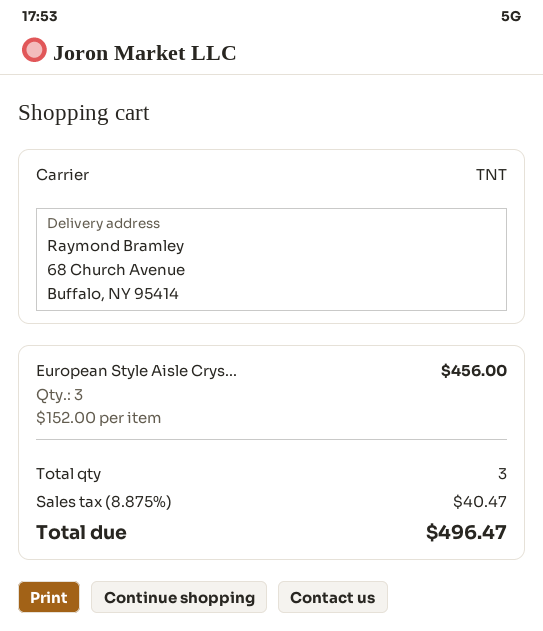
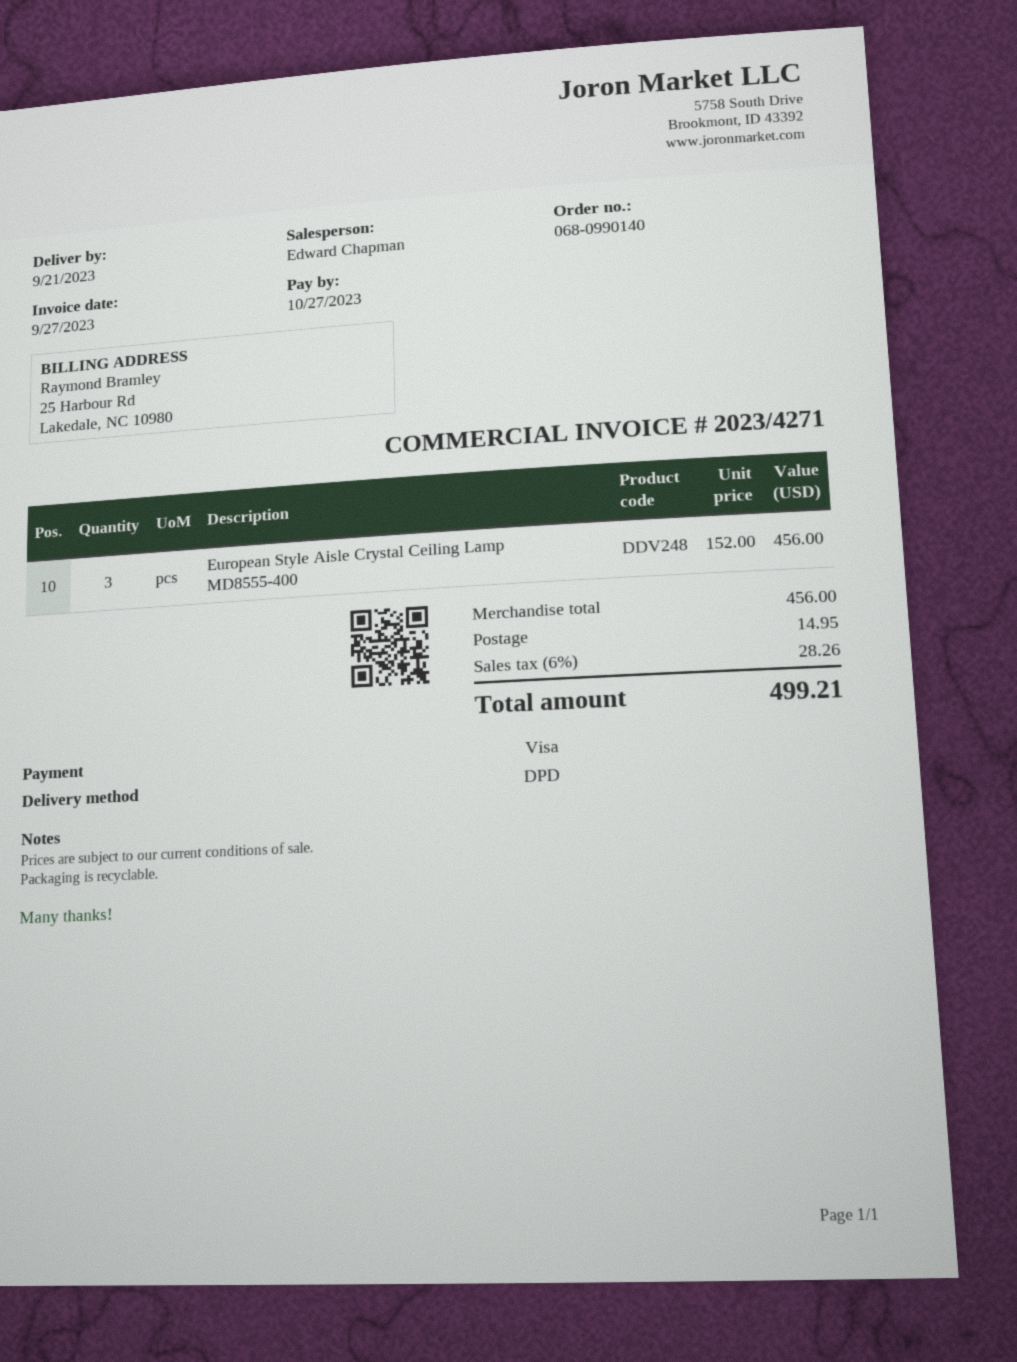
shipping method: TNT -> DPD
shipping: none -> 14.95
tax: 8.875% = 40.47 -> 6% = 28.26
total: 496.47 -> 499.21

